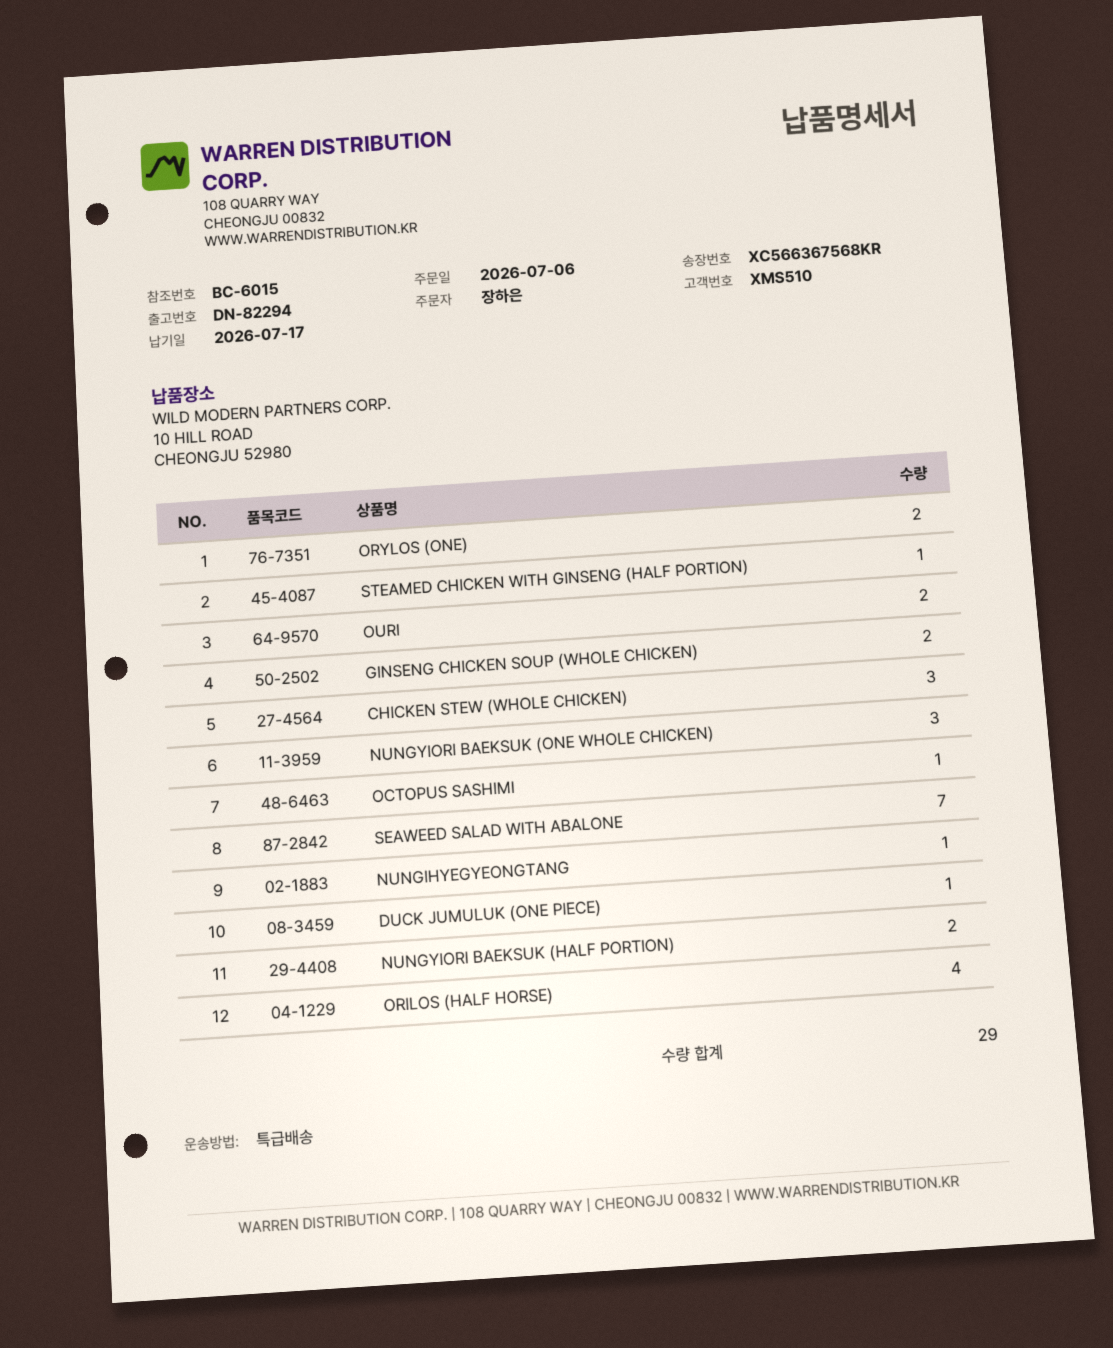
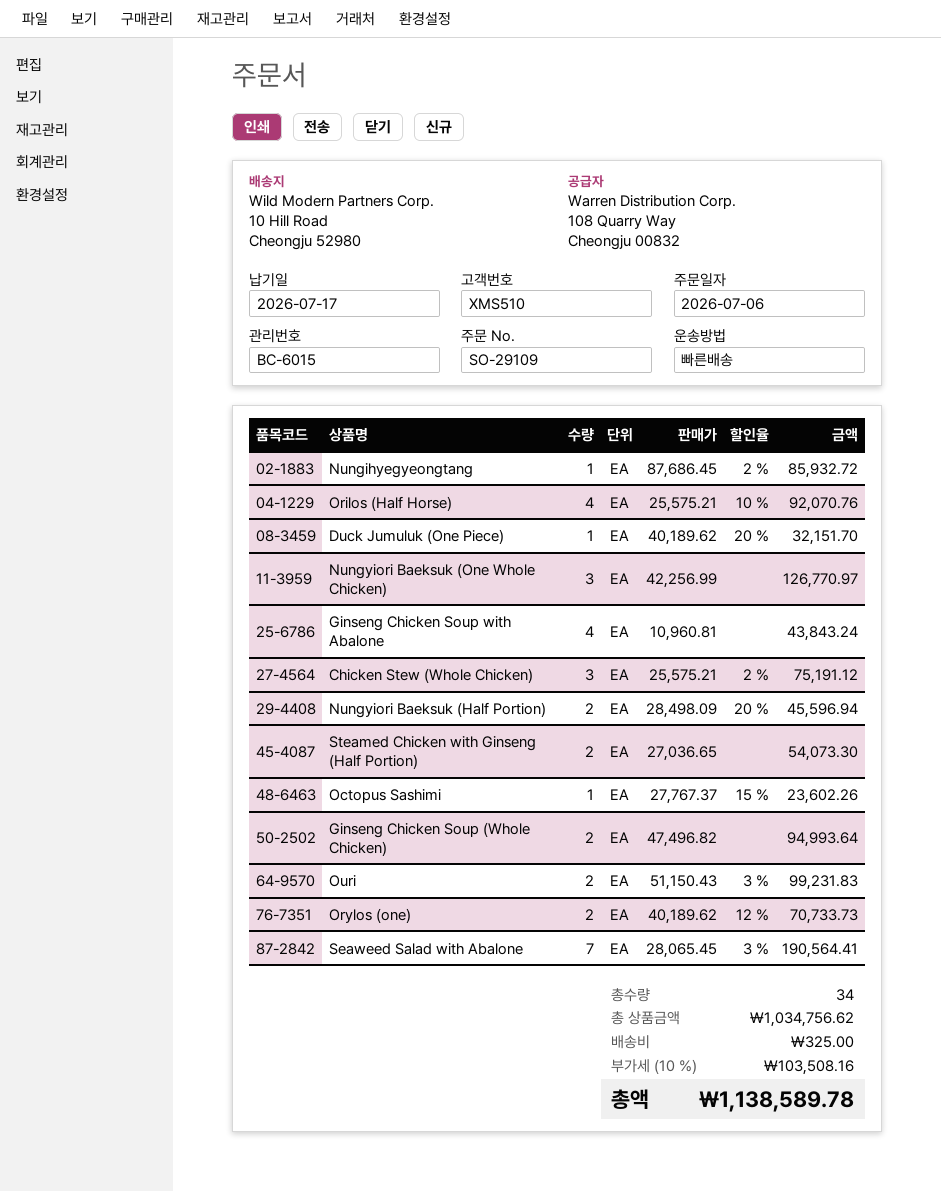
STEAMED CHICKEN WITH GINSENG (HALF PORTION): 1 -> 2
Ginseng Chicken Soup with Abalone: none -> 4
total quantity: 29 -> 34

